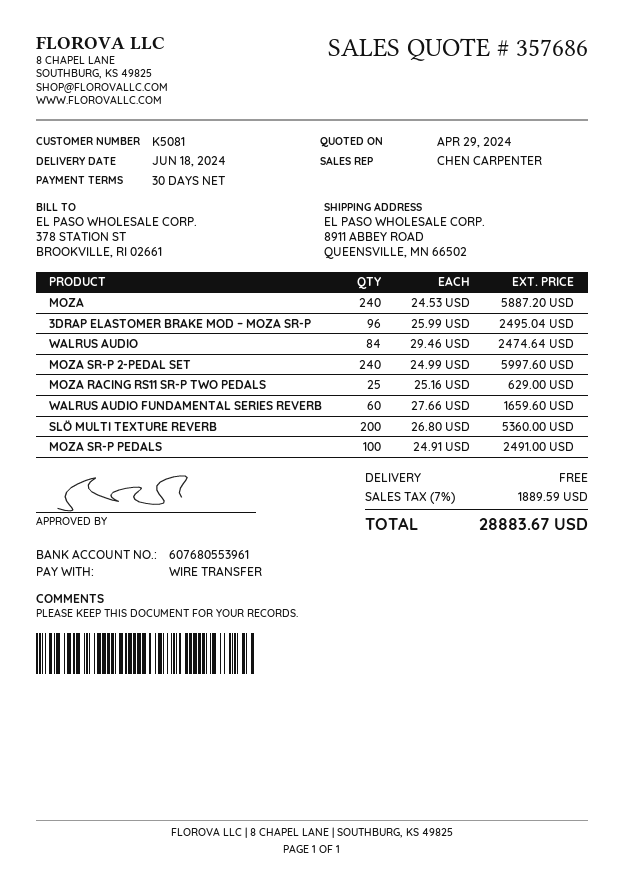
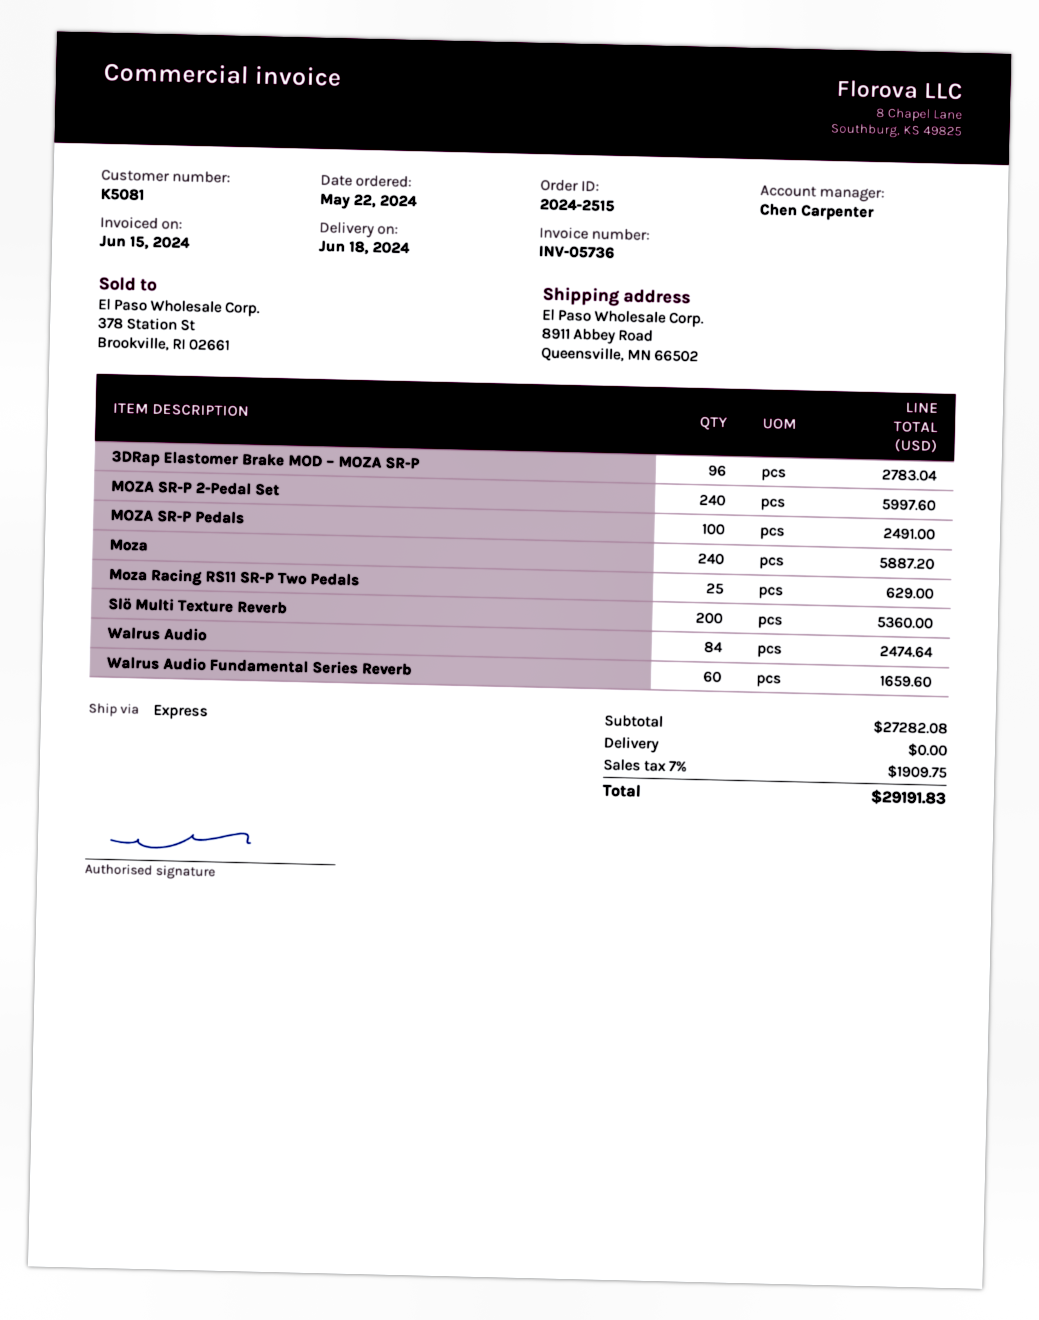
3DRAP ELASTOMER BRAKE MOD – MOZA SR-P: 96 for 2495.04 -> 96 for 2783.04
tax: 7% = 1889.59 -> 7% = 1909.75
total: 28883.67 -> 29191.83

